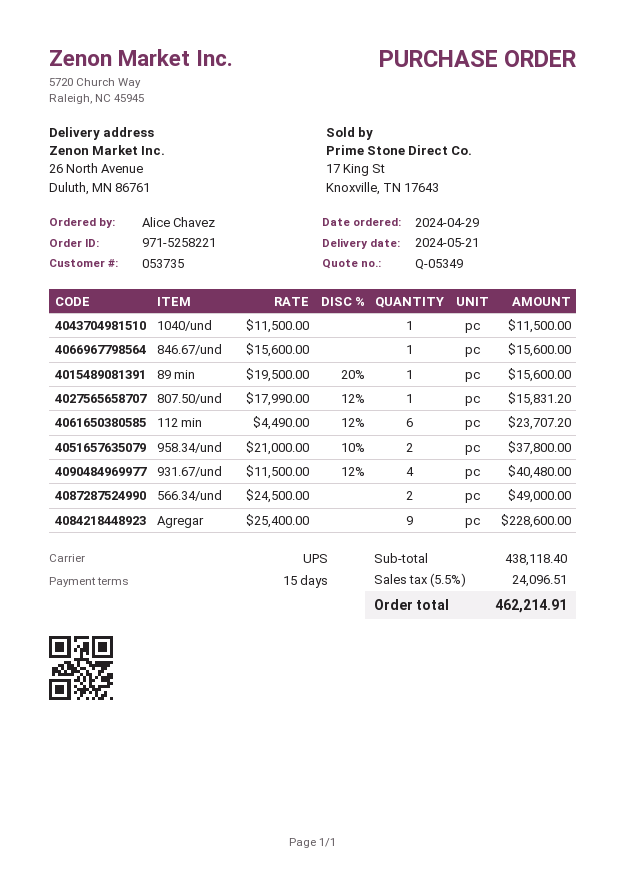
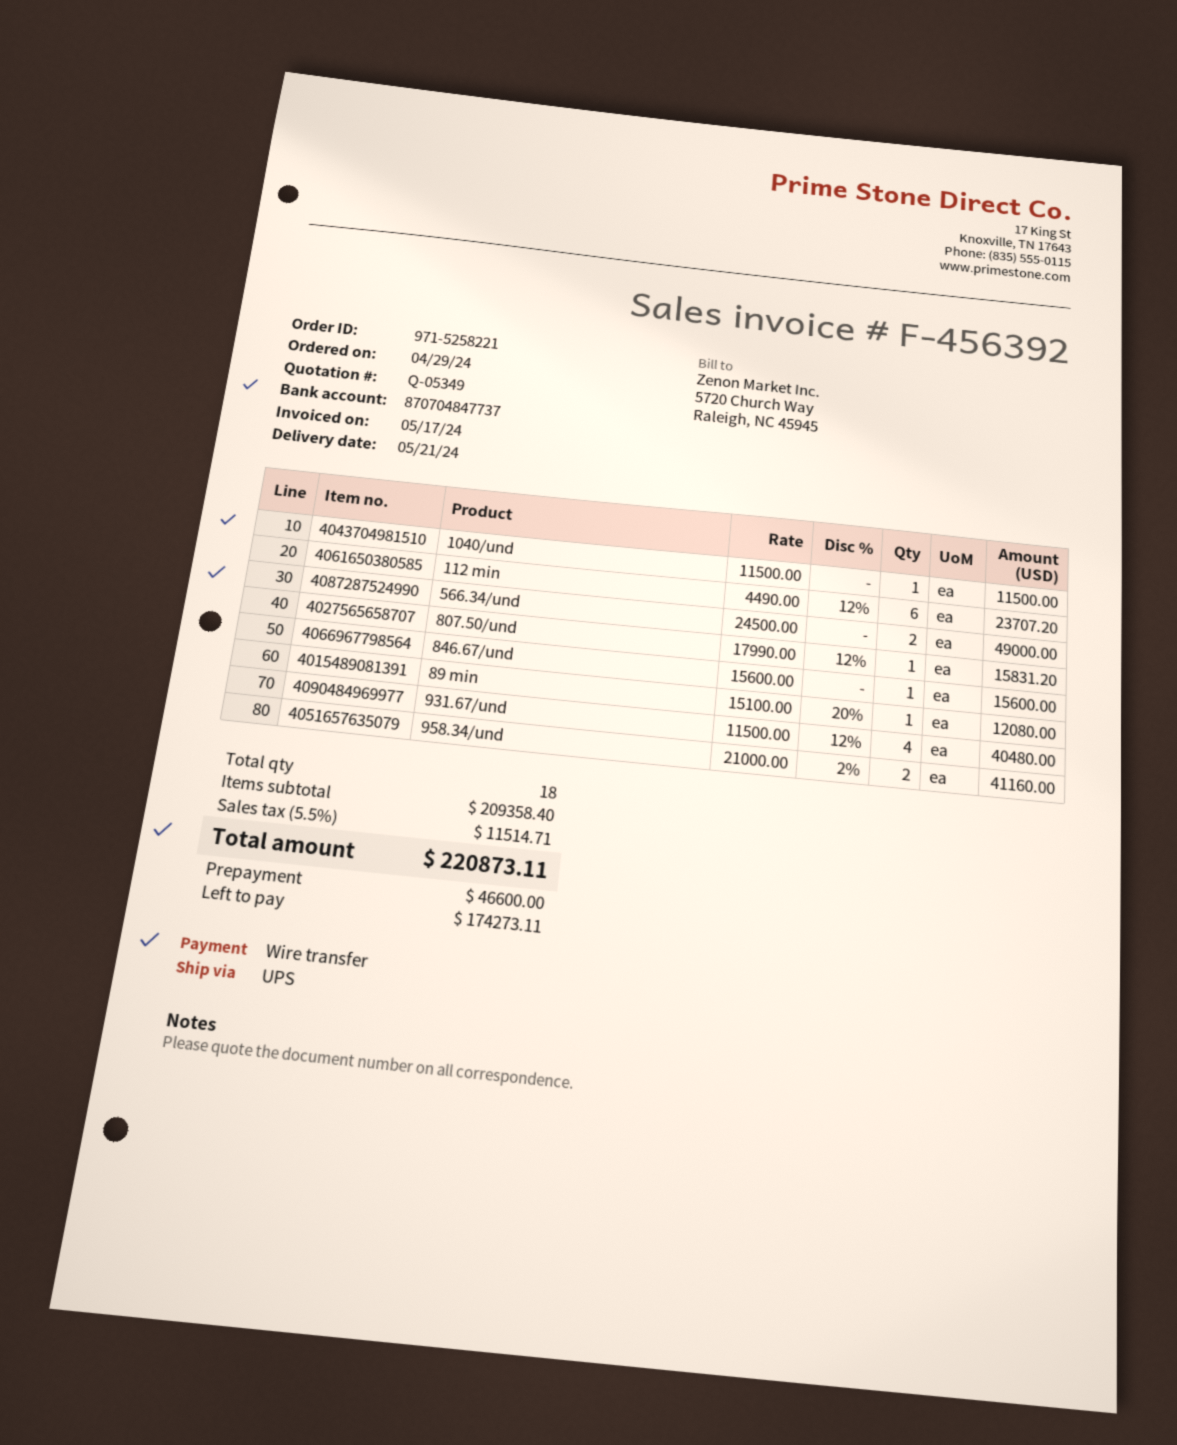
89 min: 1 x 19500.00 - 20% = 15600.00 -> 1 x 15100.00 - 20% = 12080.00
958.34/und: 2 x 21000.00 - 10% = 37800.00 -> 2 x 21000.00 - 2% = 41160.00
Agregar: 9 x 25400.00 = 228600.00 -> none
subtotal: 438118.40 -> 209358.40
tax: 5.5% = 24096.51 -> 5.5% = 11514.71
total: 462214.91 -> 220873.11

